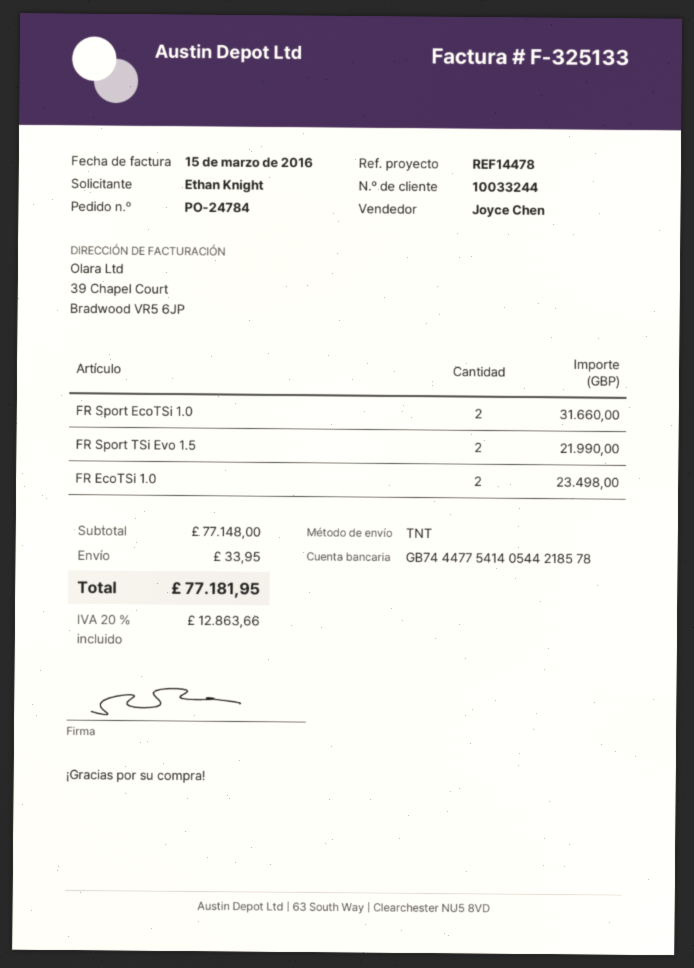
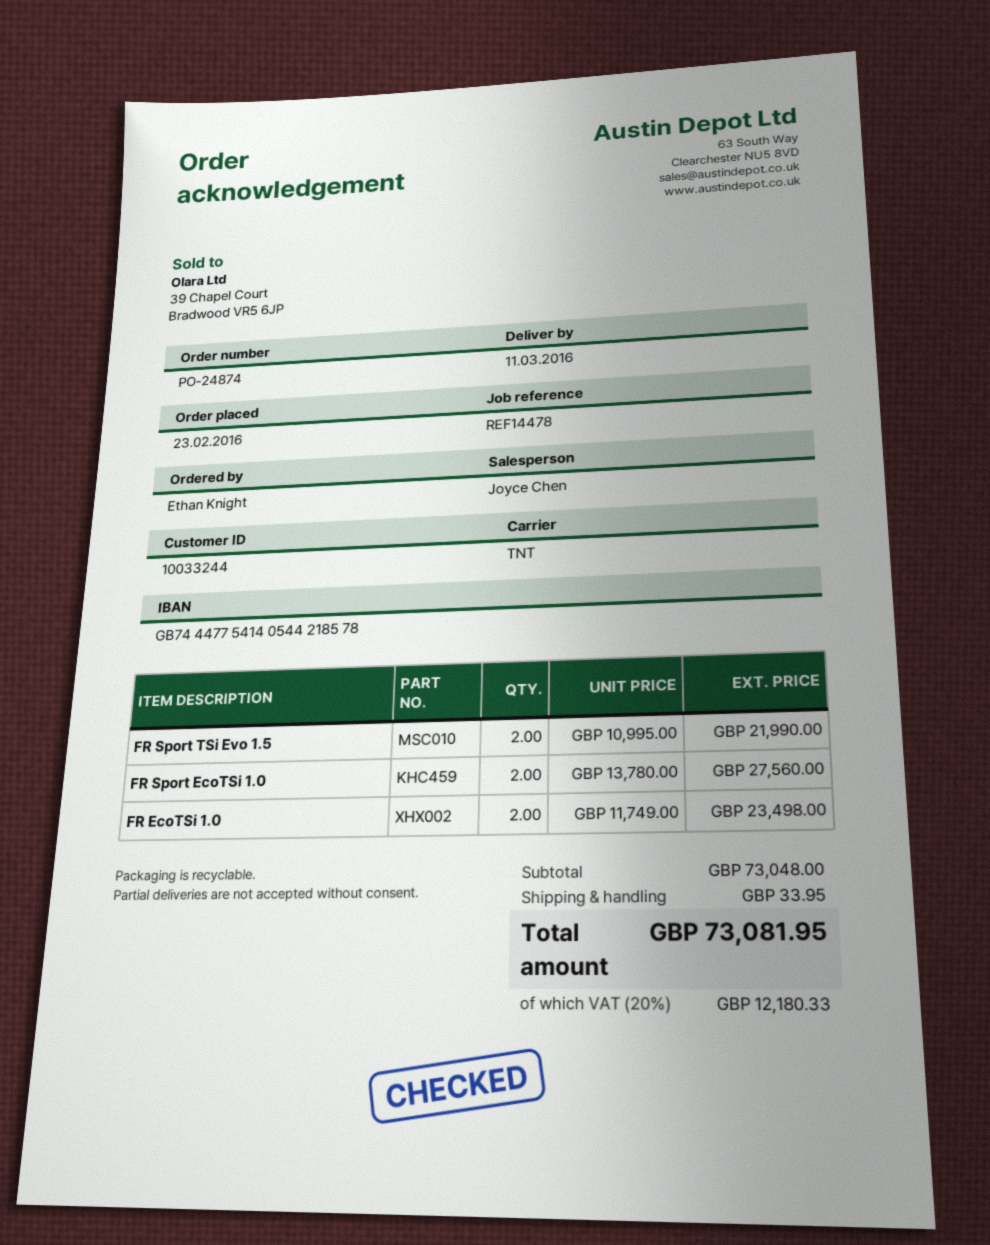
order number: PO-24784 -> PO-24874
FR Sport EcoTSi 1.0: 2 for 31660.00 -> 2 for 27560.00
subtotal: 77148.00 -> 73048.00
tax: 20% = 12863.66 -> 20% = 12180.33
total: 77181.95 -> 73081.95

